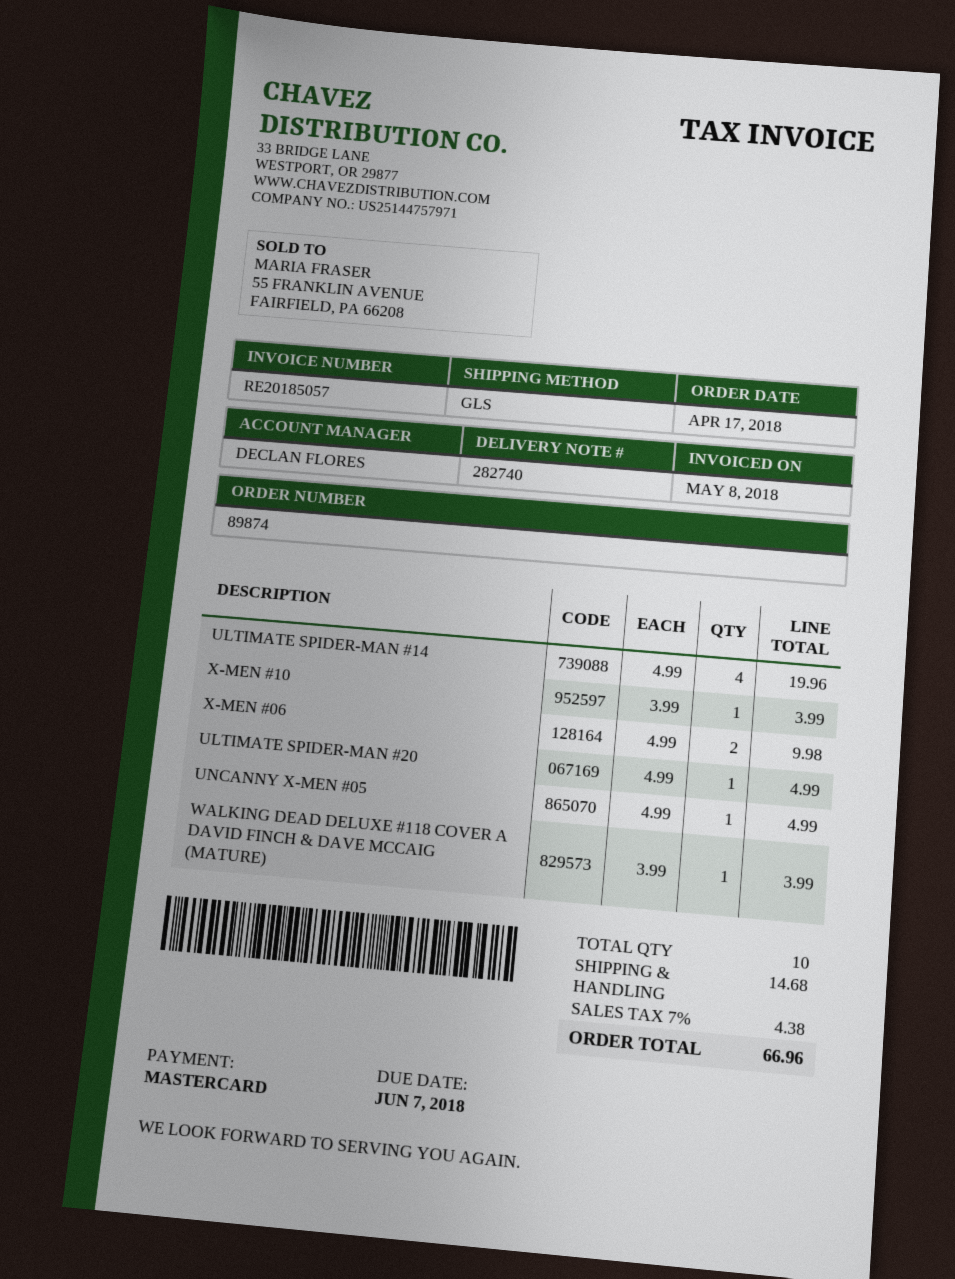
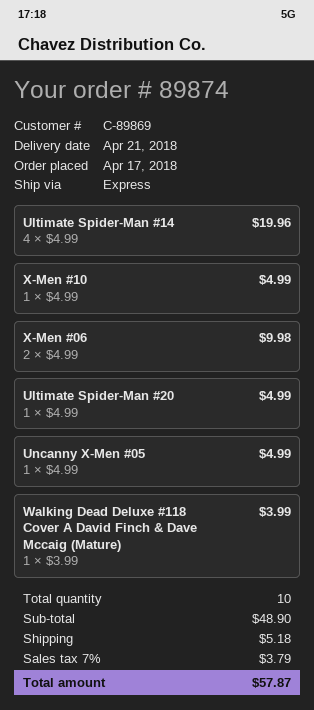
shipping method: GLS -> express
X-MEN #10: 1 x 3.99 = 3.99 -> 1 x 4.99 = 4.99
shipping: 14.68 -> 5.18
tax: 7% = 4.38 -> 7% = 3.79
total: 66.96 -> 57.87

